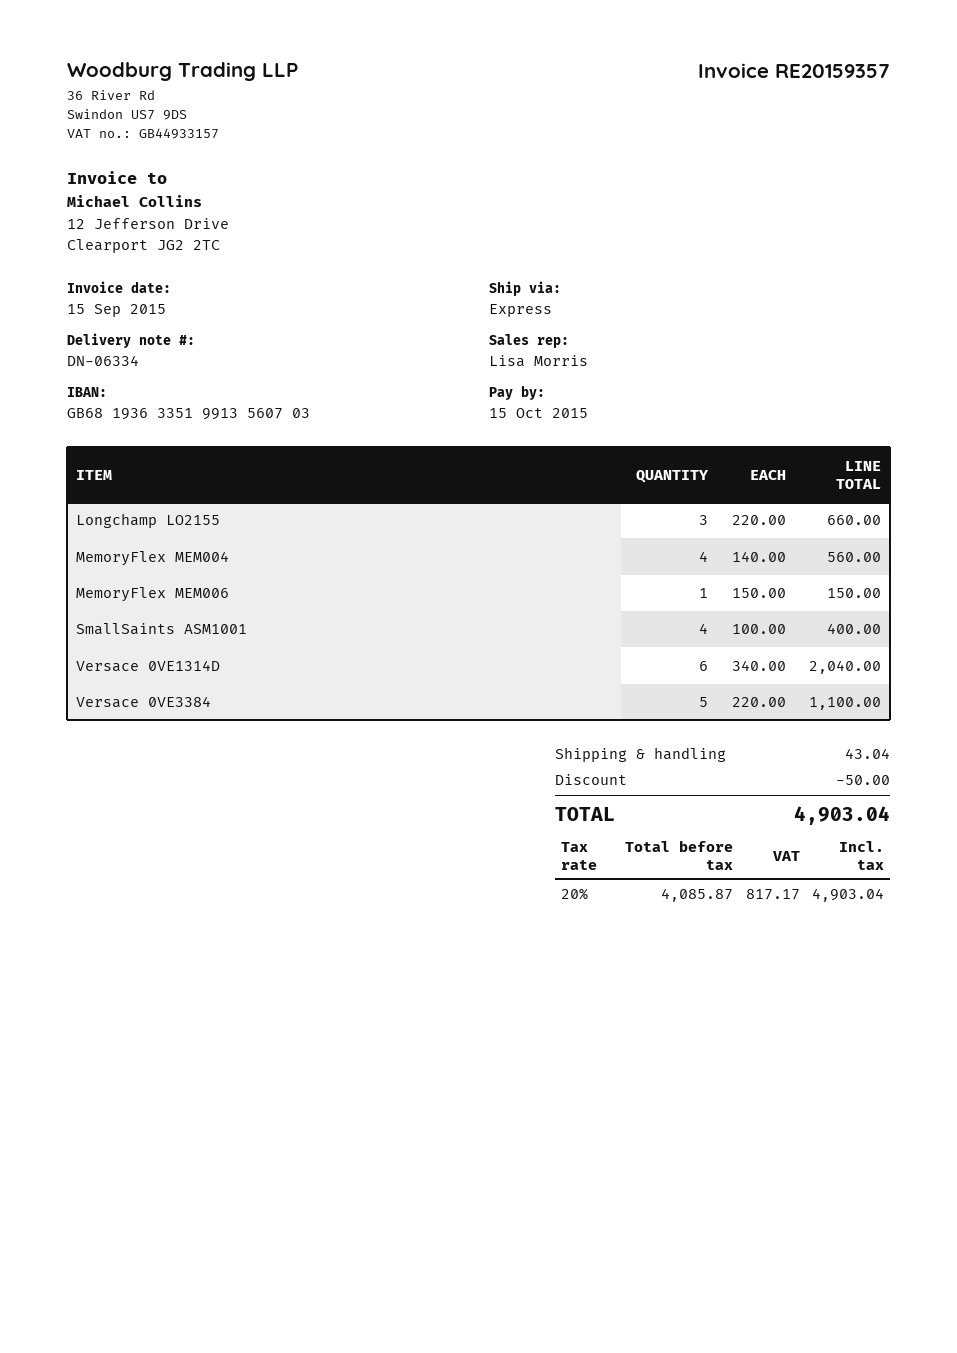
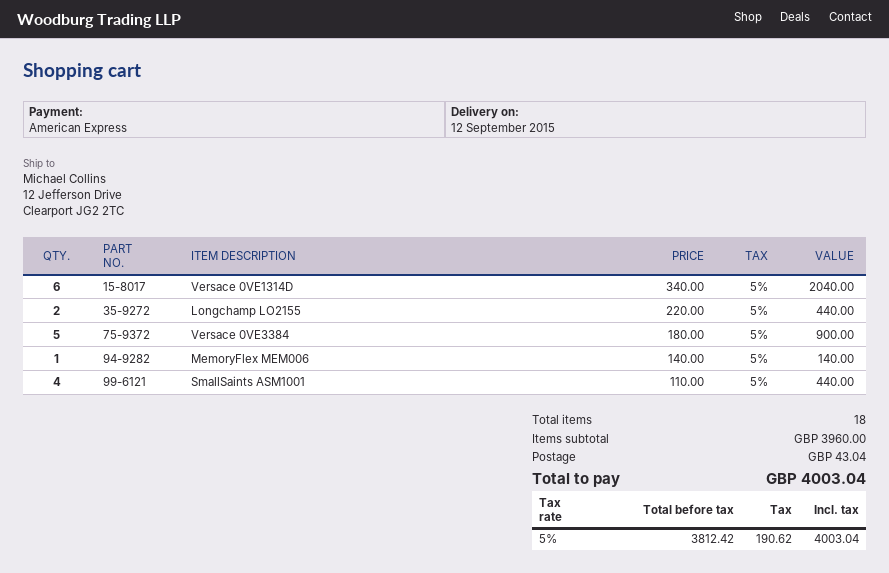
Longchamp LO2155: 3 x 220.00 = 660.00 -> 2 x 220.00 = 440.00
MemoryFlex MEM004: 4 x 140.00 = 560.00 -> none
MemoryFlex MEM006: 1 x 150.00 = 150.00 -> 1 x 140.00 = 140.00
SmallSaints ASM1001: 4 x 100.00 = 400.00 -> 4 x 110.00 = 440.00
Versace 0VE3384: 5 x 220.00 = 1100.00 -> 5 x 180.00 = 900.00
discount: 50.00 -> none
net: 4085.87 -> 3812.42
tax: 20% = 817.17 -> 5% = 190.62
total: 4903.04 -> 4003.04

